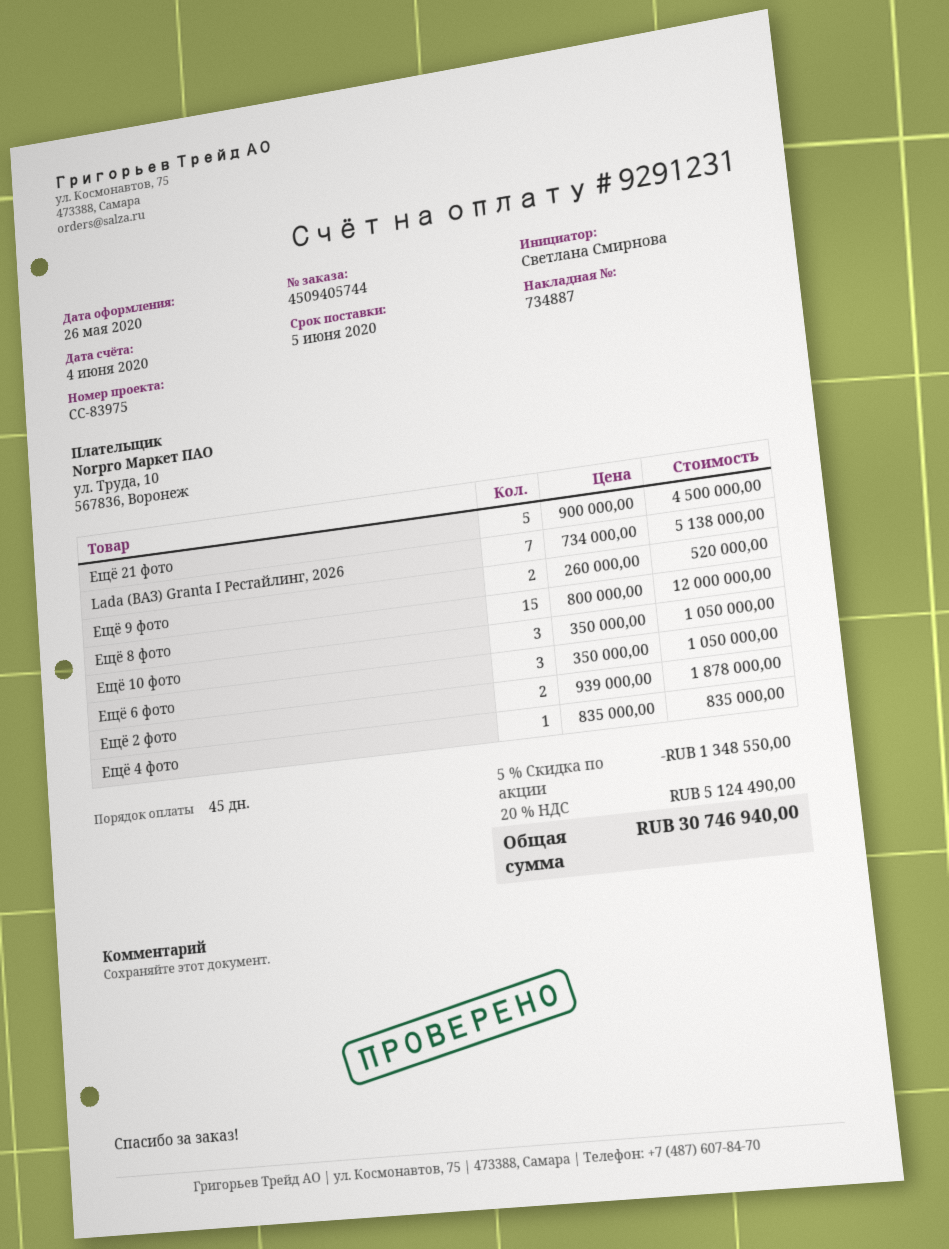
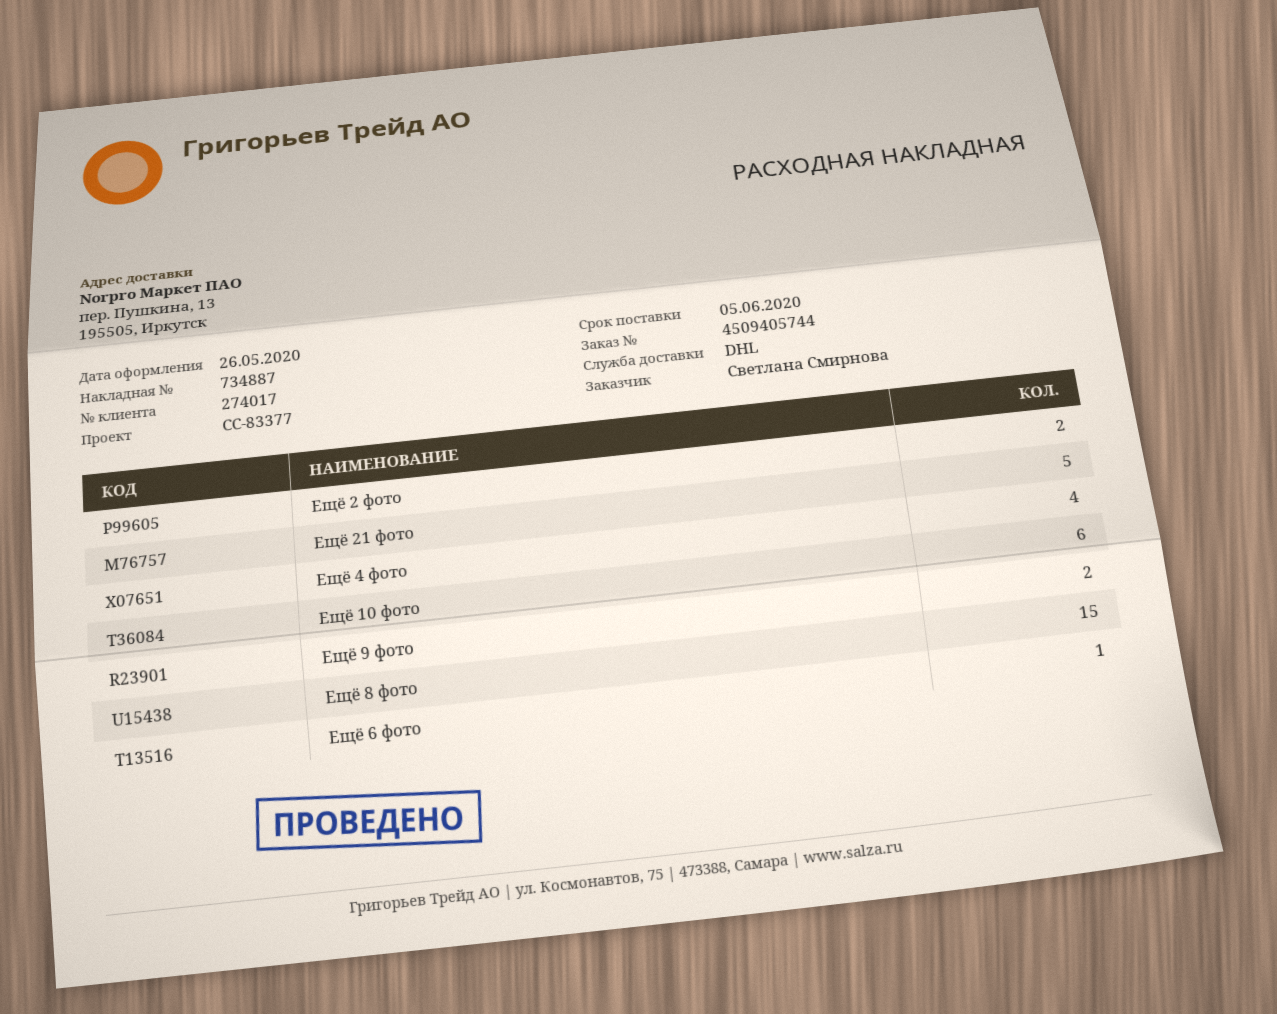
reference: CC-83975 -> CC-83377
Lada (ВАЗ) Granta I Рестайлинг, 2026: 7 -> none
Ещё 10 фото: 3 -> 6
Ещё 6 фото: 3 -> 1
Ещё 4 фото: 1 -> 4

